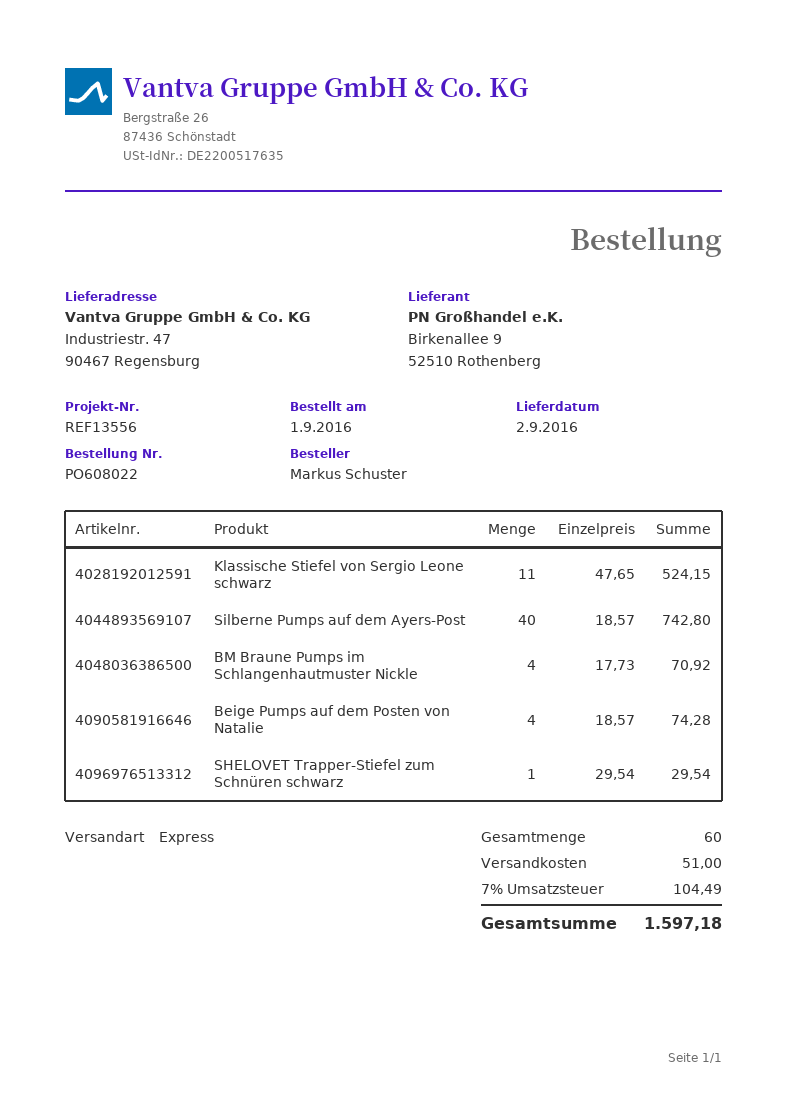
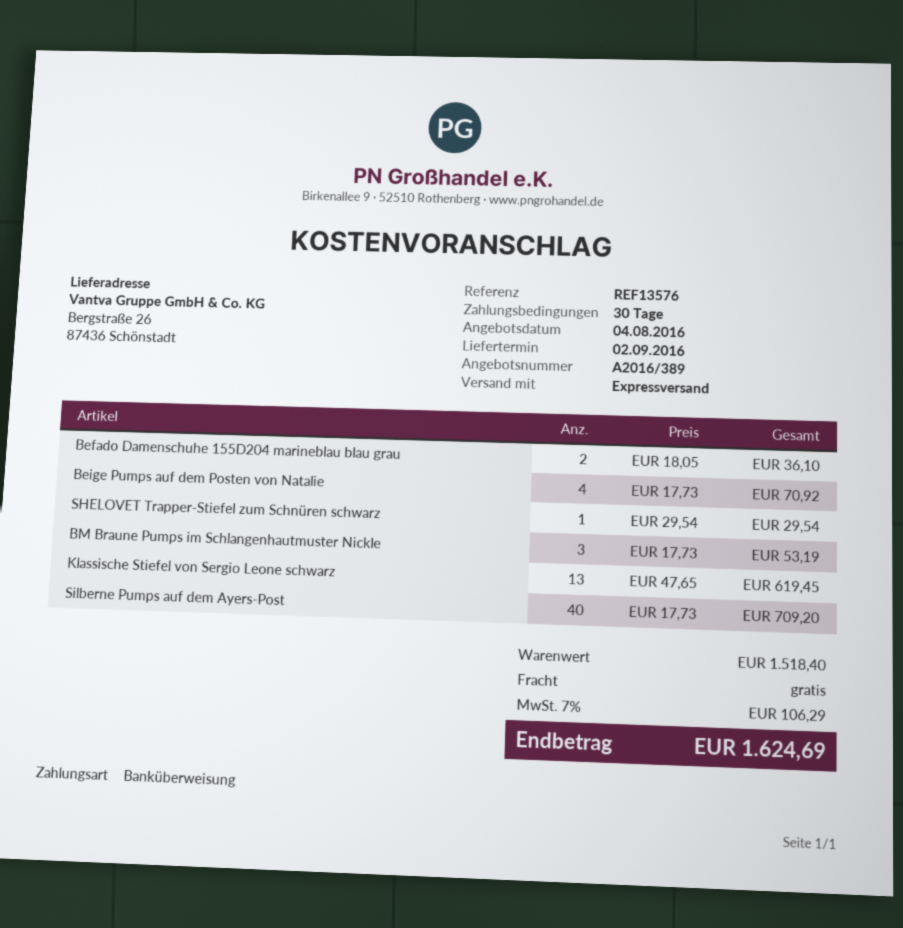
reference: REF13556 -> REF13576
ship to: Industriestr. 47, 90467 Regensburg -> Bergstraße 26, 87436 Schönstadt
Klassische Stiefel von Sergio Leone schwarz: 11 x 47.65 = 524.15 -> 13 x 47.65 = 619.45
Silberne Pumps auf dem Ayers-Post: 40 x 18.57 = 742.80 -> 40 x 17.73 = 709.20
BM Braune Pumps im Schlangenhautmuster Nickle: 4 x 17.73 = 70.92 -> 3 x 17.73 = 53.19
Beige Pumps auf dem Posten von Natalie: 4 x 18.57 = 74.28 -> 4 x 17.73 = 70.92
Befado Damenschuhe 155D204 marineblau blau grau: none -> 2 x 18.05 = 36.10
shipping: 51.00 -> 0.00
tax: 7% = 104.49 -> 7% = 106.29
total: 1597.18 -> 1624.69

